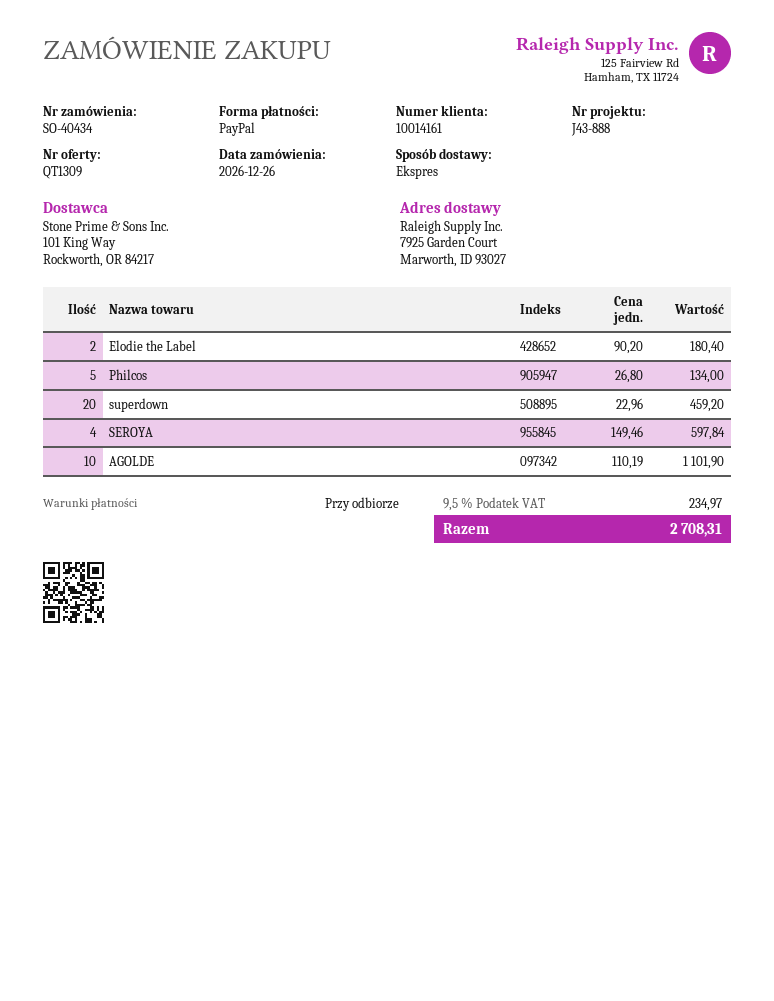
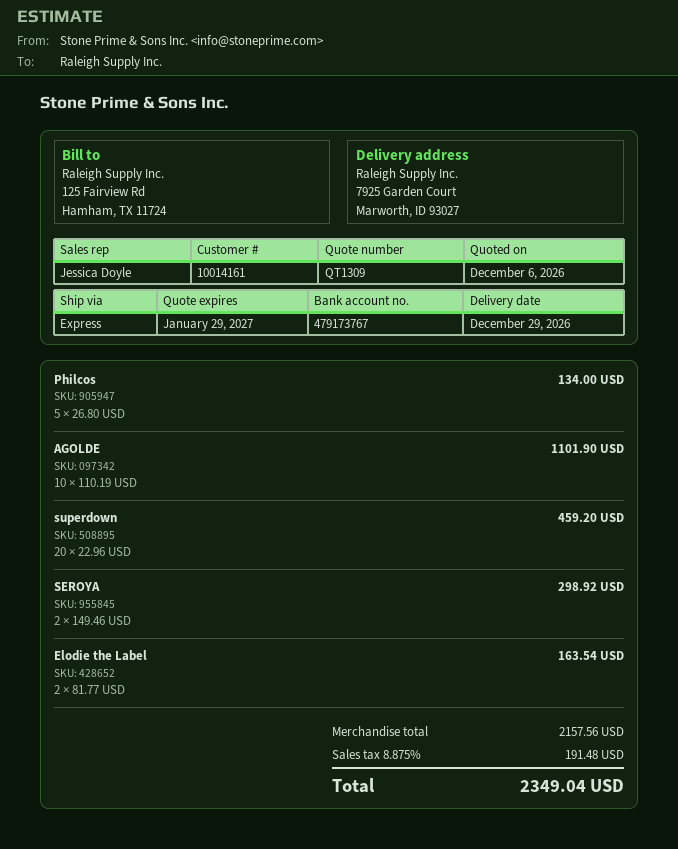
Elodie the Label: 2 x 90.20 = 180.40 -> 2 x 81.77 = 163.54
SEROYA: 4 x 149.46 = 597.84 -> 2 x 149.46 = 298.92
tax: 9.5% = 234.97 -> 8.875% = 191.48
total: 2708.31 -> 2349.04

